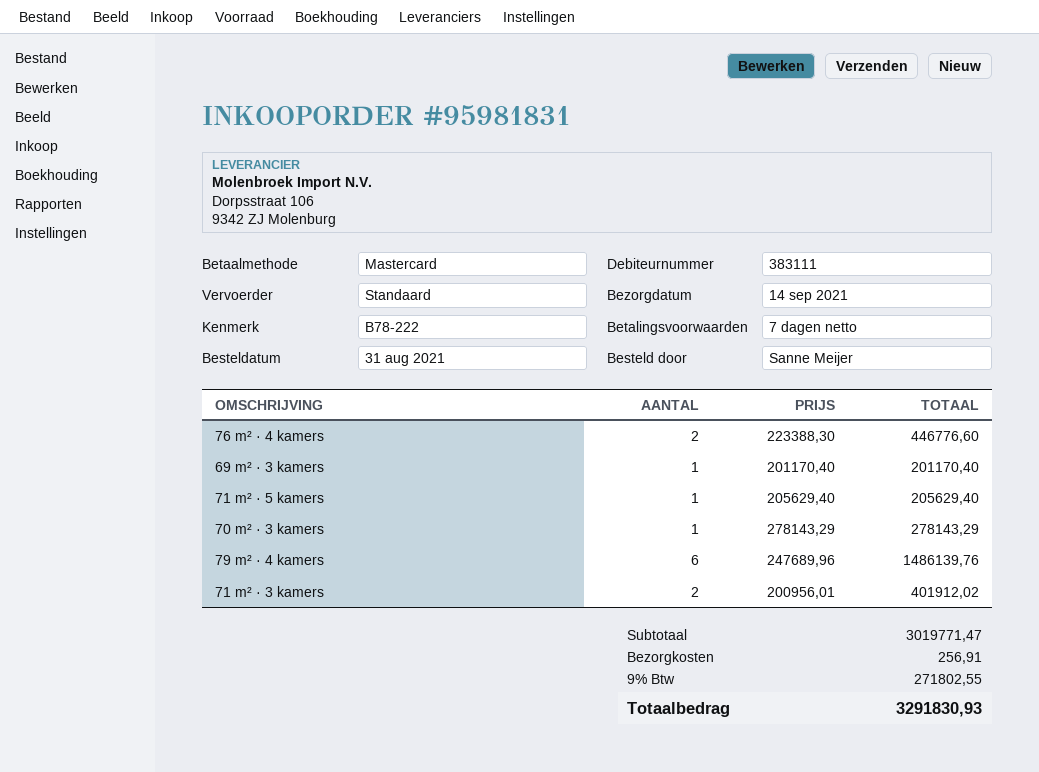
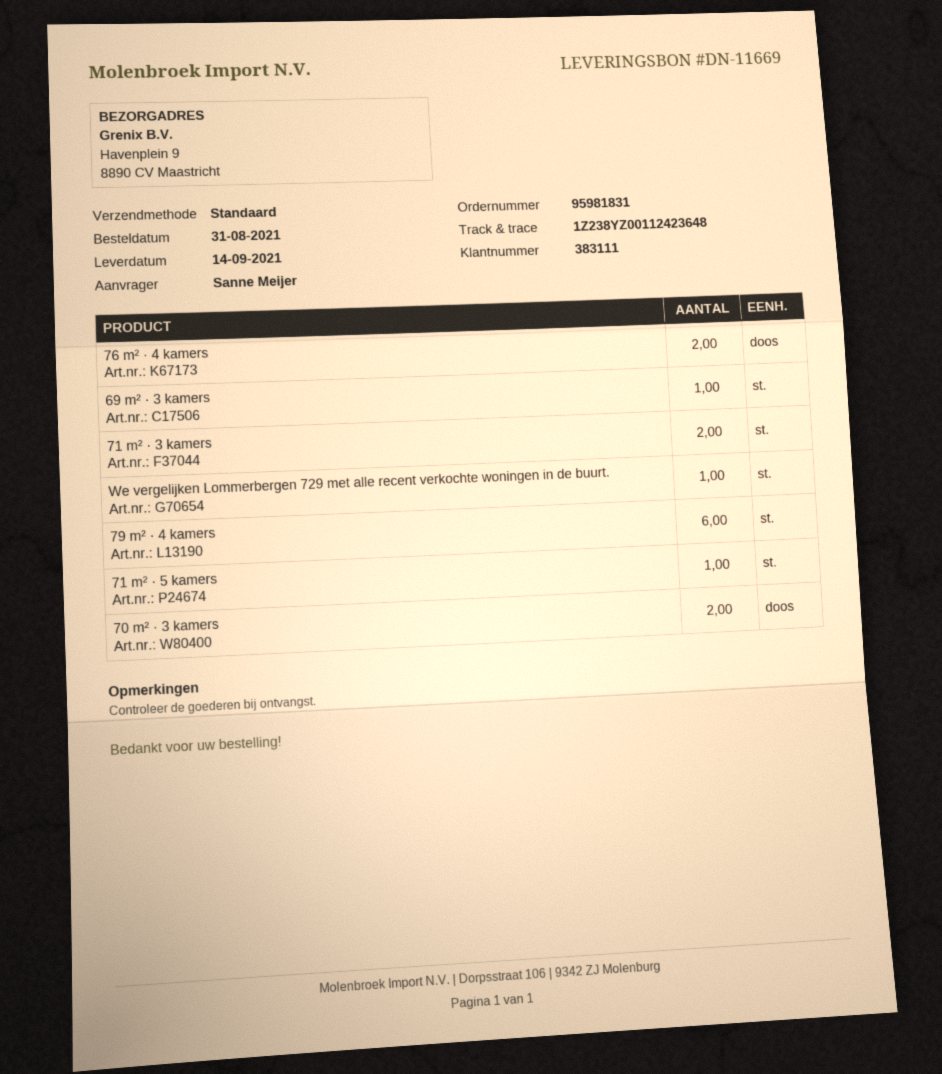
70 m² · 3 kamers: 1 -> 2
We vergelijken Lommerbergen 729 met alle recent verkochte woningen in de buurt.: none -> 1

